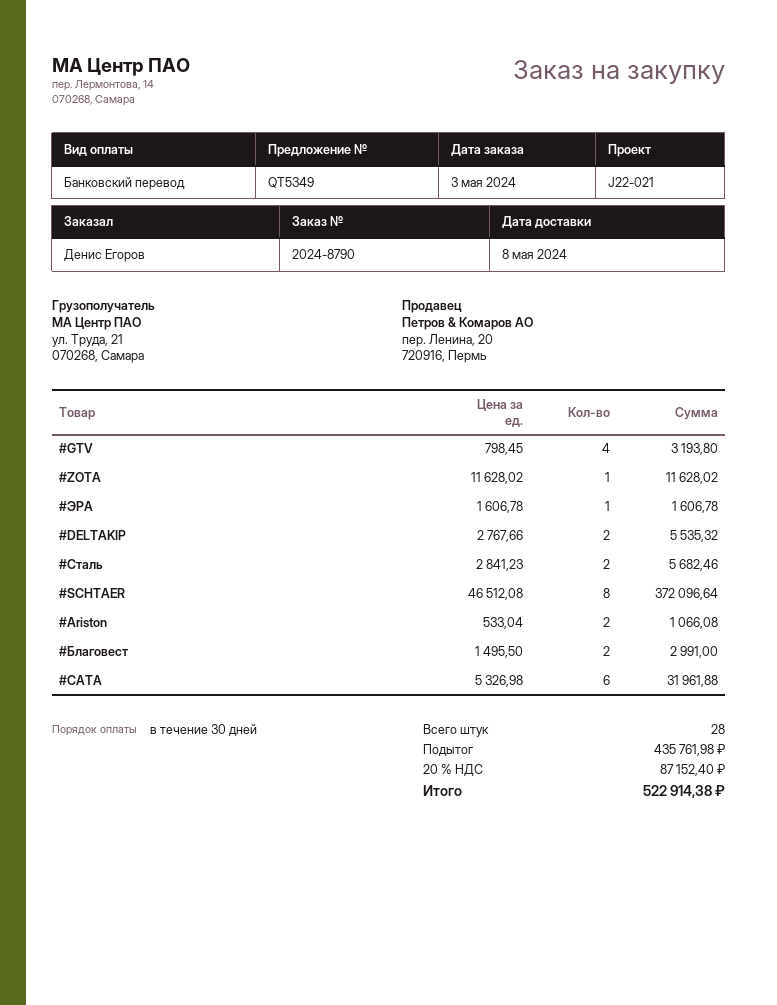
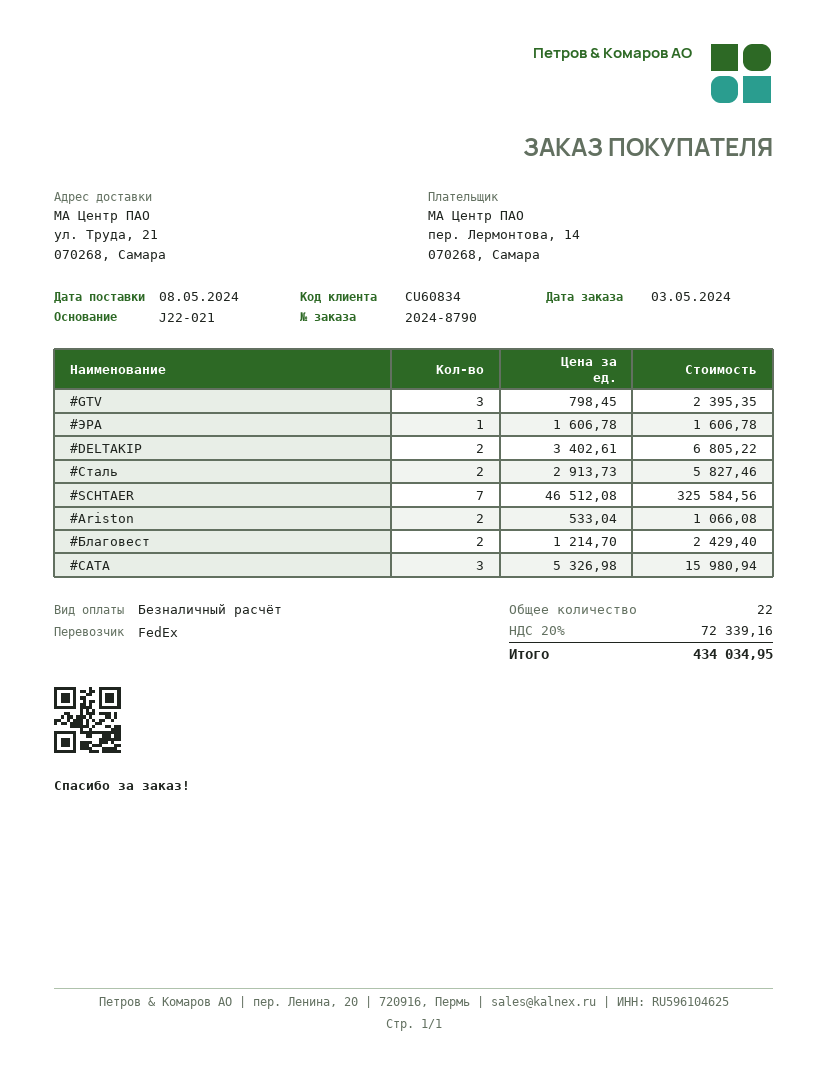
#GTV: 4 x 798.45 = 3193.80 -> 3 x 798.45 = 2395.35
#ZOTA: 1 x 11628.02 = 11628.02 -> none
#DELTAKIP: 2 x 2767.66 = 5535.32 -> 2 x 3402.61 = 6805.22
#Сталь: 2 x 2841.23 = 5682.46 -> 2 x 2913.73 = 5827.46
#SCHTAER: 8 x 46512.08 = 372096.64 -> 7 x 46512.08 = 325584.56
#Благовест: 2 x 1495.50 = 2991.00 -> 2 x 1214.70 = 2429.40
#CATA: 6 x 5326.98 = 31961.88 -> 3 x 5326.98 = 15980.94
total quantity: 28 -> 22
tax: 20% = 87152.40 -> 20% = 72339.16
total: 522914.38 -> 434034.95

